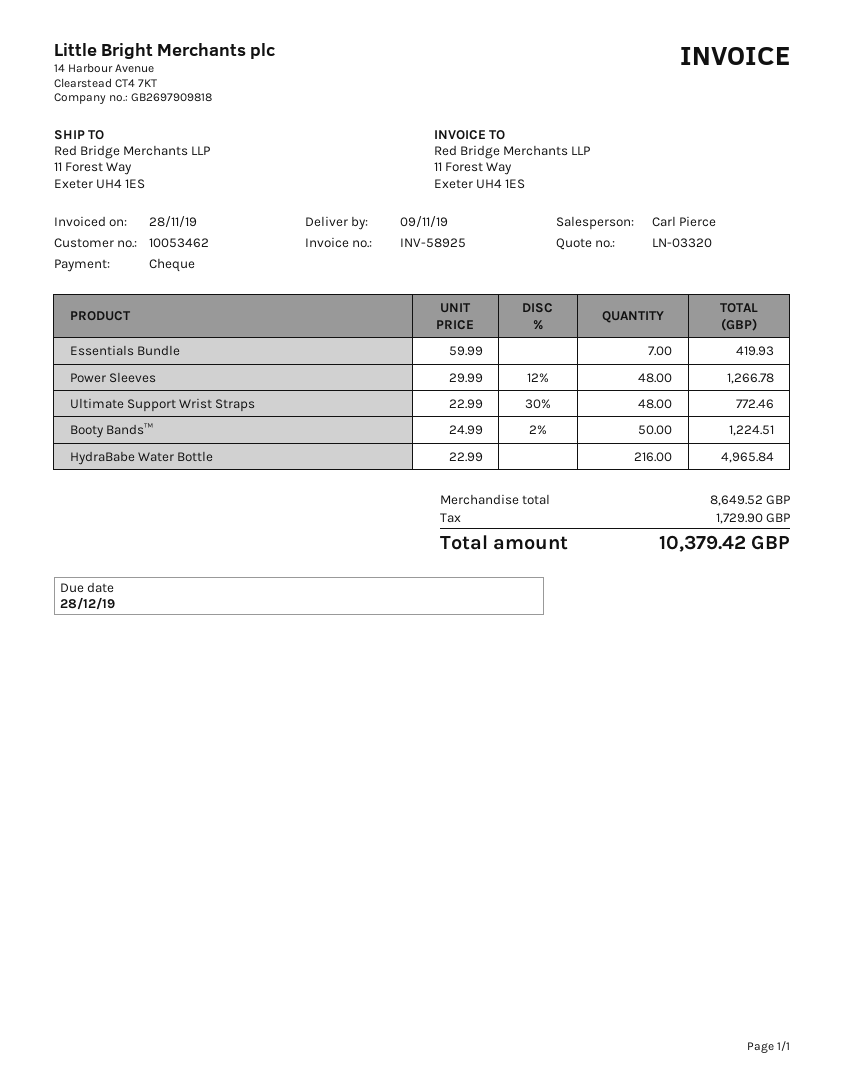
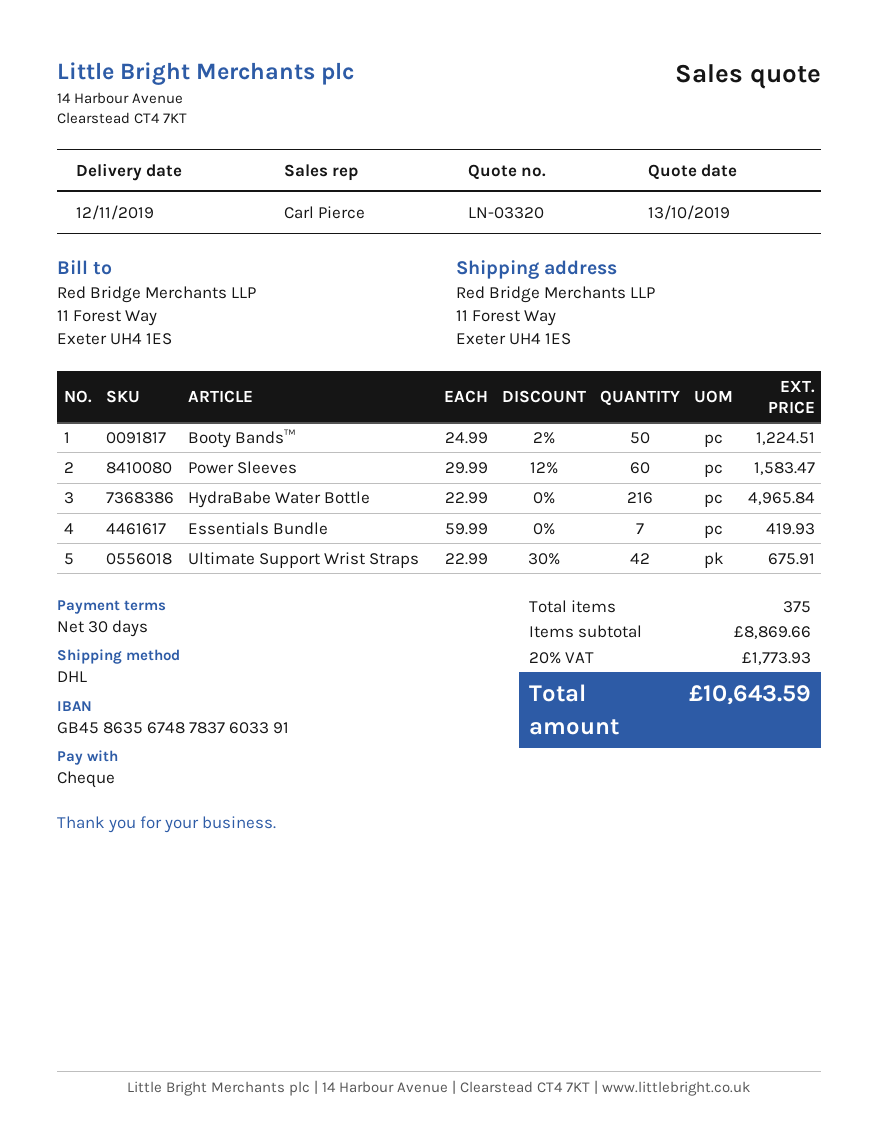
delivery date: 2019-11-09 -> 2019-11-12
Power Sleeves: 48 x 29.99 - 12% = 1266.78 -> 60 x 29.99 - 12% = 1583.47
Ultimate Support Wrist Straps: 48 x 22.99 - 30% = 772.46 -> 42 x 22.99 - 30% = 675.91
subtotal: 8649.52 -> 8869.66
tax: 1729.90 -> 1773.93
total: 10379.42 -> 10643.59

